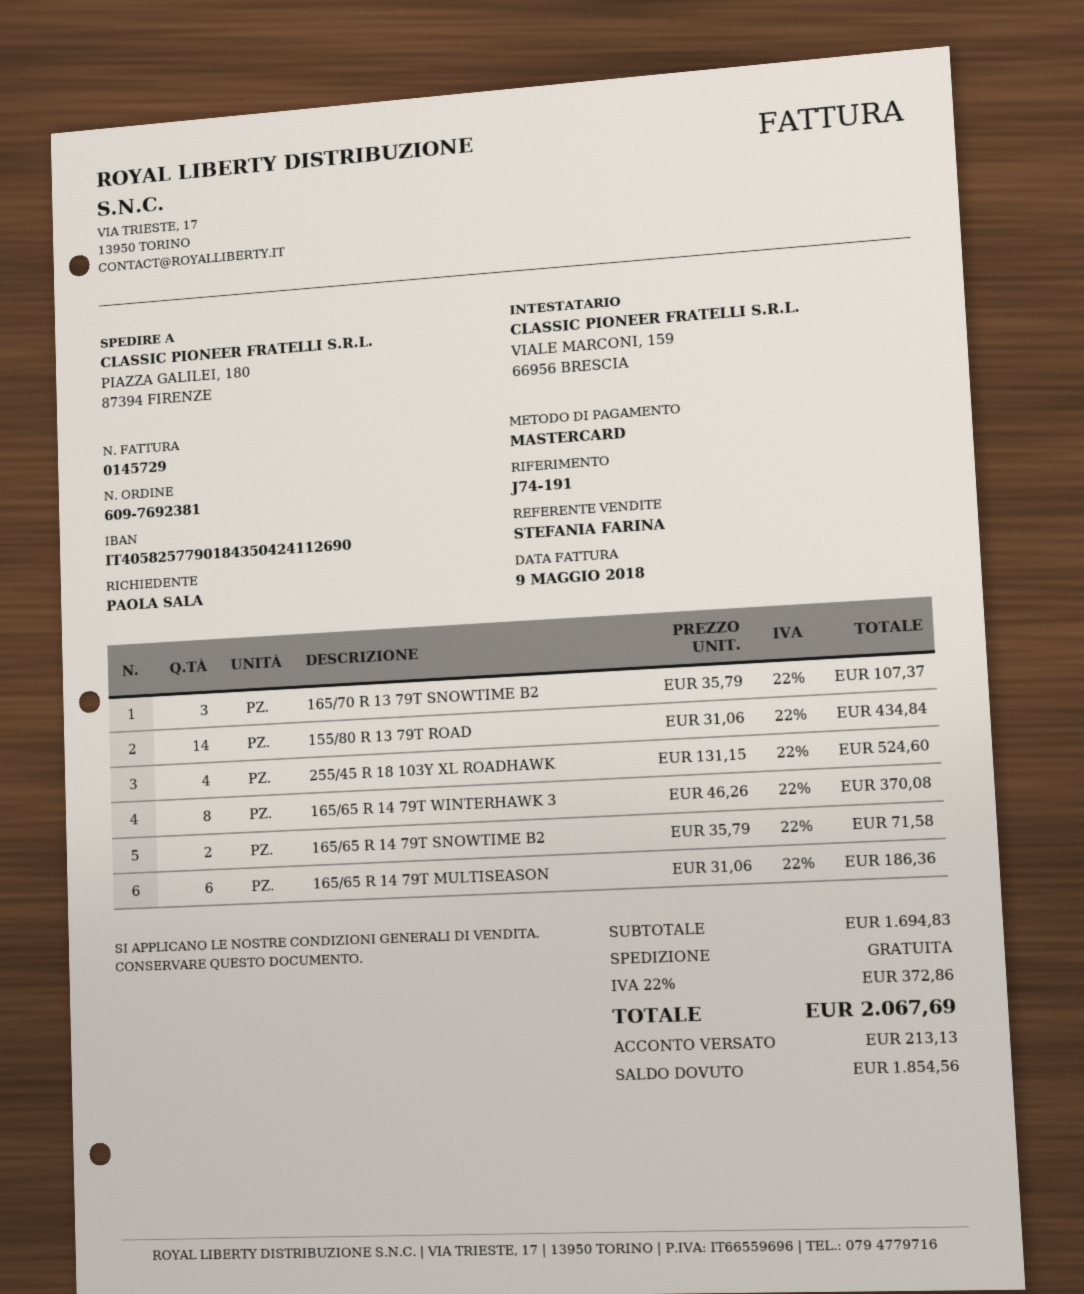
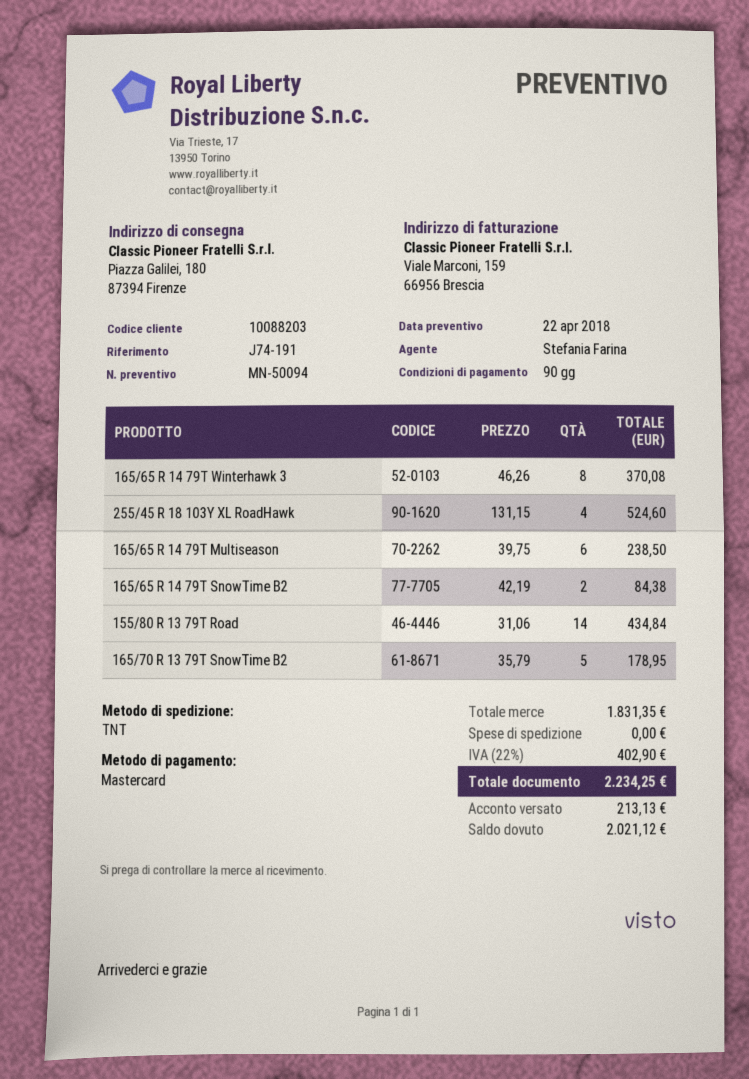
165/70 R 13 79T SNOWTIME B2: 3 x 35.79 = 107.37 -> 5 x 35.79 = 178.95
165/65 R 14 79T SNOWTIME B2: 2 x 35.79 = 71.58 -> 2 x 42.19 = 84.38
165/65 R 14 79T MULTISEASON: 6 x 31.06 = 186.36 -> 6 x 39.75 = 238.50
subtotal: 1694.83 -> 1831.35
tax: 22% = 372.86 -> 22% = 402.90
total: 2067.69 -> 2234.25
balance: 1854.56 -> 2021.12

